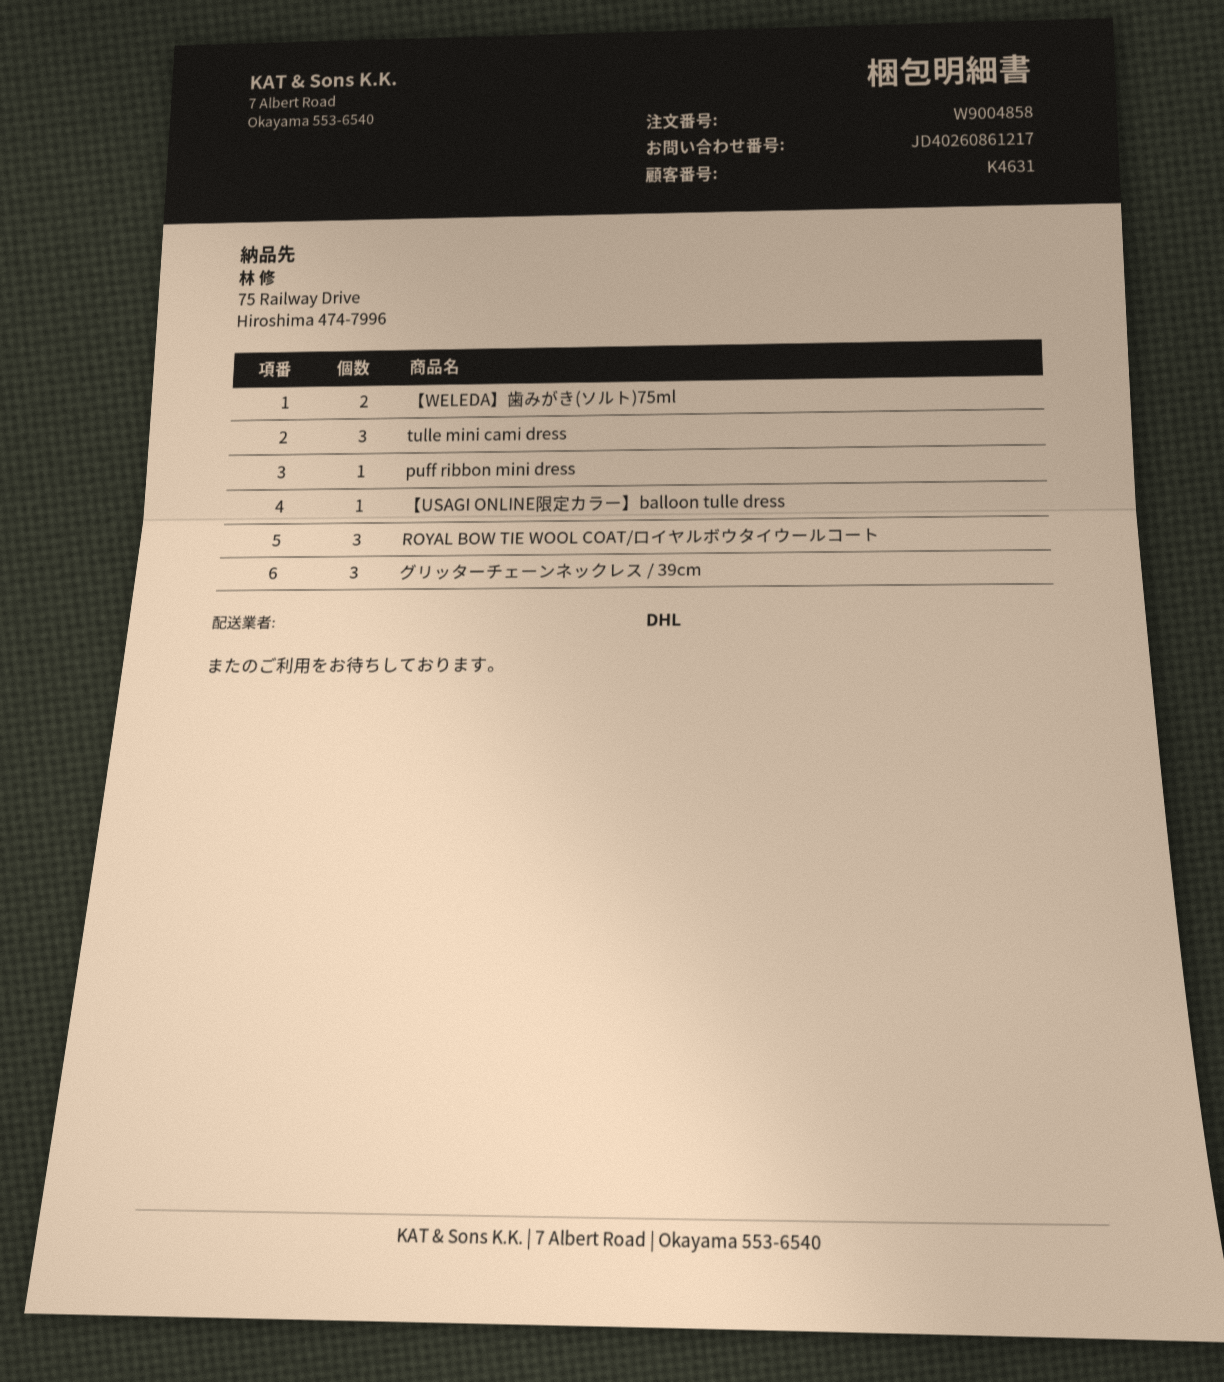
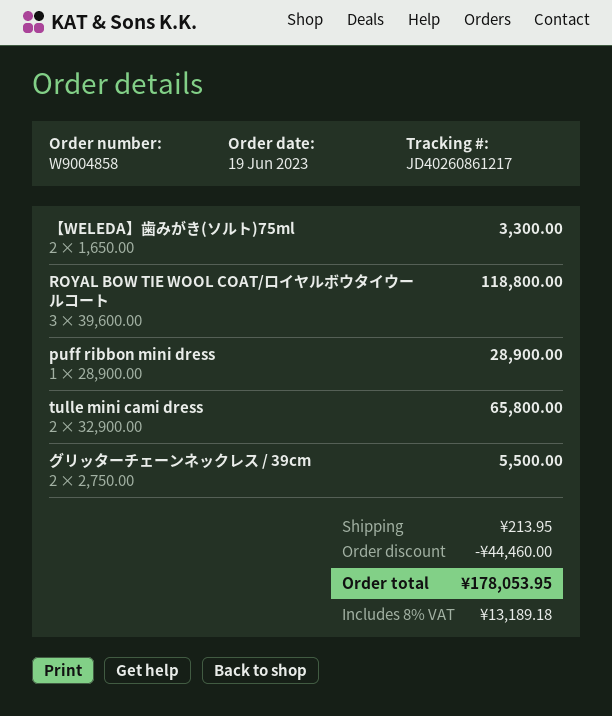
tulle mini cami dress: 3 -> 2
【USAGI ONLINE限定カラー】balloon tulle dress: 1 -> none
グリッターチェーンネックレス / 39cm: 3 -> 2

